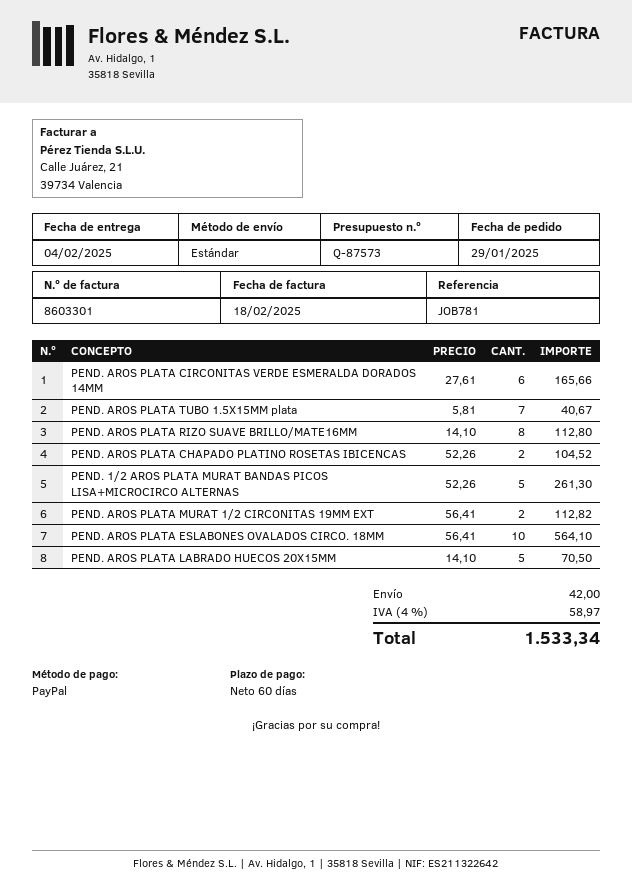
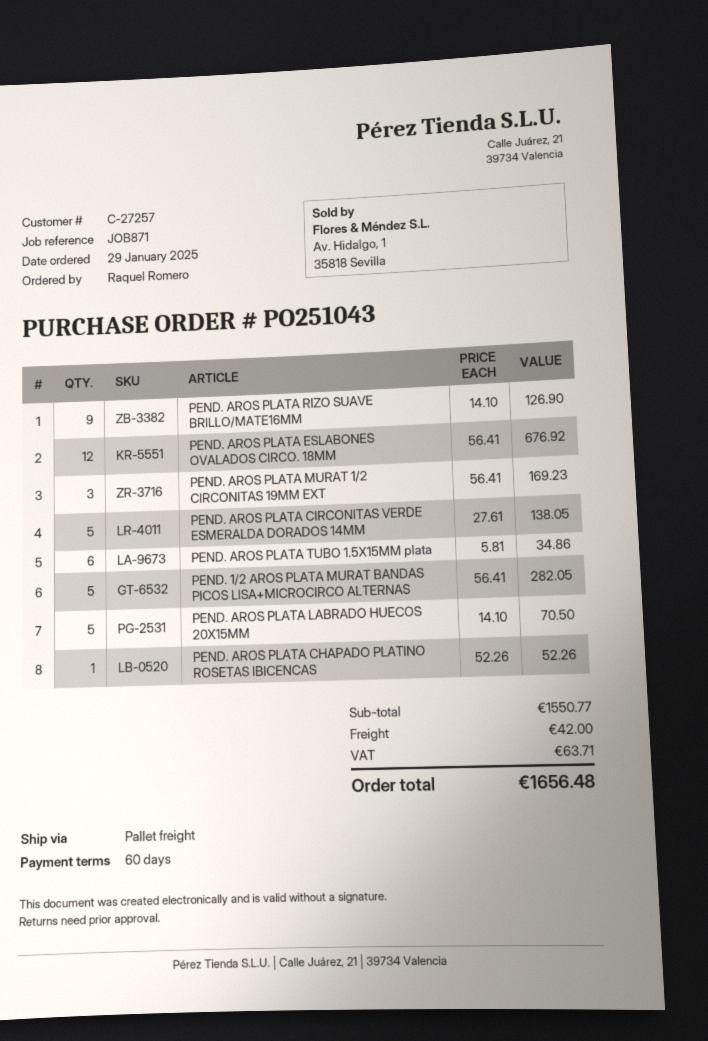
reference: JOB781 -> JOB871
shipping method: standard -> pallet freight
PEND. AROS PLATA CIRCONITAS VERDE ESMERALDA DORADOS 14MM: 6 x 27.61 = 165.66 -> 5 x 27.61 = 138.05
PEND. AROS PLATA TUBO 1.5X15MM plata: 7 x 5.81 = 40.67 -> 6 x 5.81 = 34.86
PEND. AROS PLATA RIZO SUAVE BRILLO/MATE16MM: 8 x 14.10 = 112.80 -> 9 x 14.10 = 126.90
PEND. AROS PLATA CHAPADO PLATINO ROSETAS IBICENCAS: 2 x 52.26 = 104.52 -> 1 x 52.26 = 52.26
PEND. 1/2 AROS PLATA MURAT BANDAS PICOS LISA+MICROCIRCO ALTERNAS: 5 x 52.26 = 261.30 -> 5 x 56.41 = 282.05
PEND. AROS PLATA MURAT 1/2 CIRCONITAS 19MM EXT: 2 x 56.41 = 112.82 -> 3 x 56.41 = 169.23
PEND. AROS PLATA ESLABONES OVALADOS CIRCO. 18MM: 10 x 56.41 = 564.10 -> 12 x 56.41 = 676.92
tax: 58.97 -> 63.71
total: 1533.34 -> 1656.48

